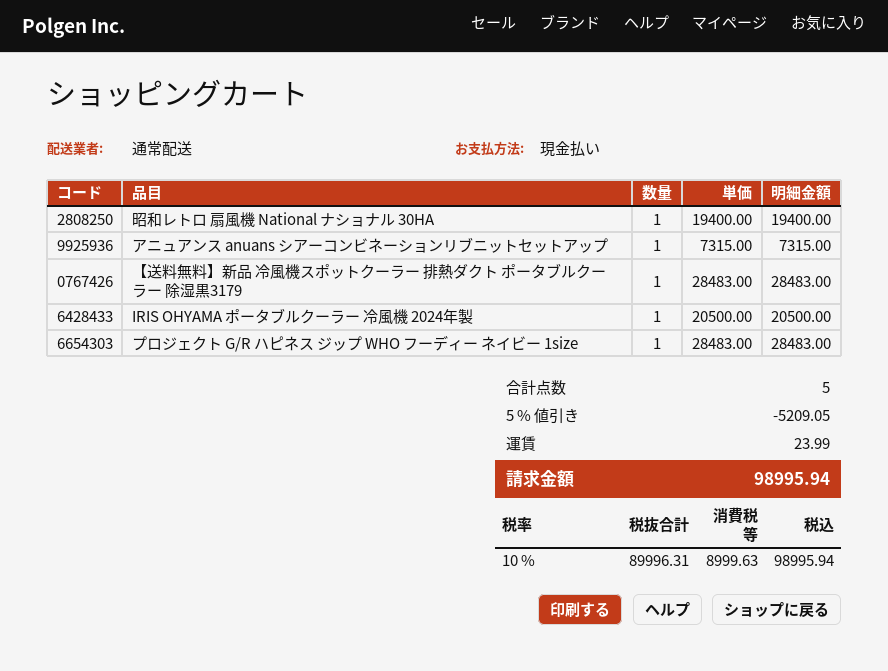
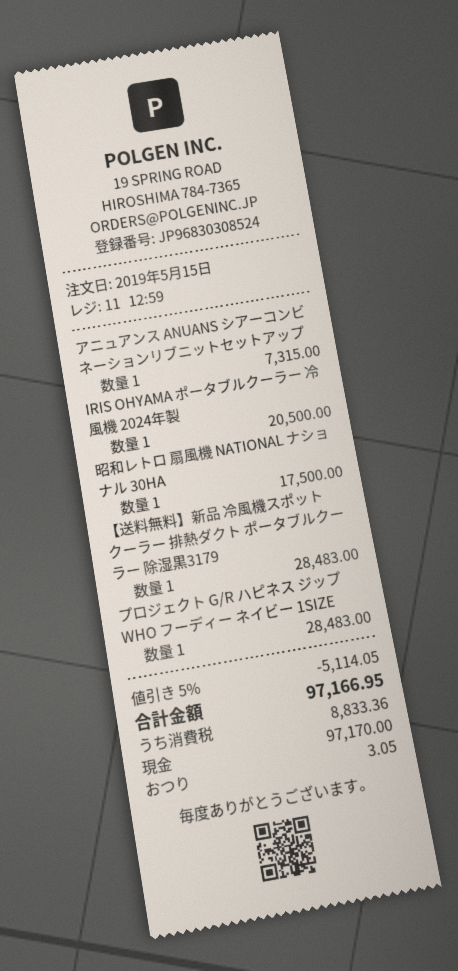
昭和レトロ 扇風機 National ナショナル 30HA: 1 for 19400.00 -> 1 for 17500.00
discount: 5% = 5209.05 -> 5% = 5114.05
shipping: 23.99 -> none
tax: 8999.63 -> 8833.36
total: 98995.94 -> 97166.95

